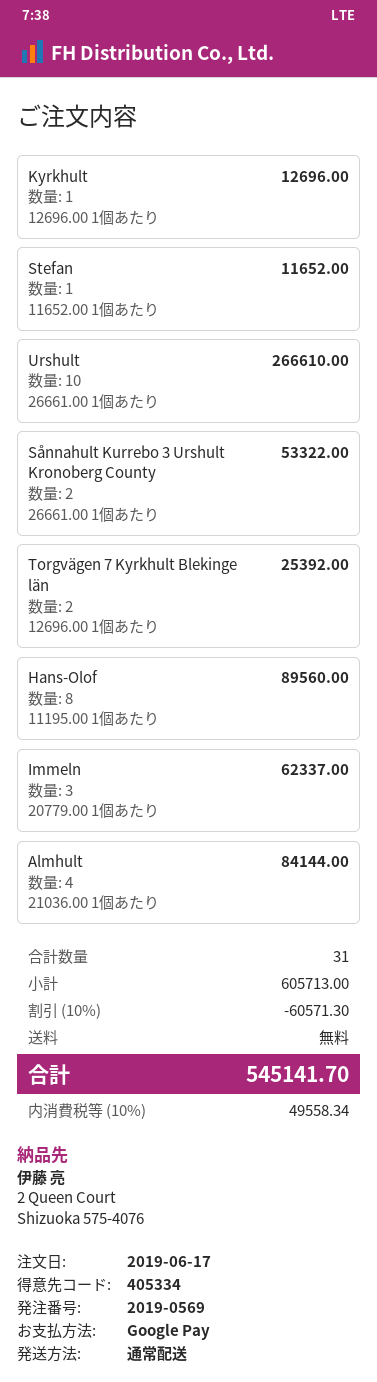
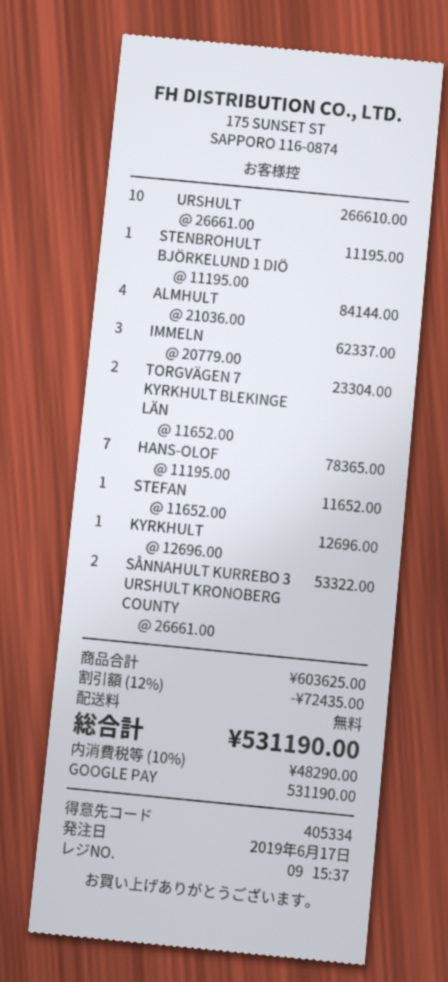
Torgvägen 7 Kyrkhult Blekinge län: 2 x 12696.00 = 25392.00 -> 2 x 11652.00 = 23304.00
Hans-Olof: 8 x 11195.00 = 89560.00 -> 7 x 11195.00 = 78365.00
STENBROHULT BJÖRKELUND 1 DIÖ: none -> 1 x 11195.00 = 11195.00
subtotal: 605713.00 -> 603625.00
discount: 10% = 60571.30 -> 12% = 72435.00
tax: 10% = 49558.34 -> 10% = 48290.00
total: 545141.70 -> 531190.00

